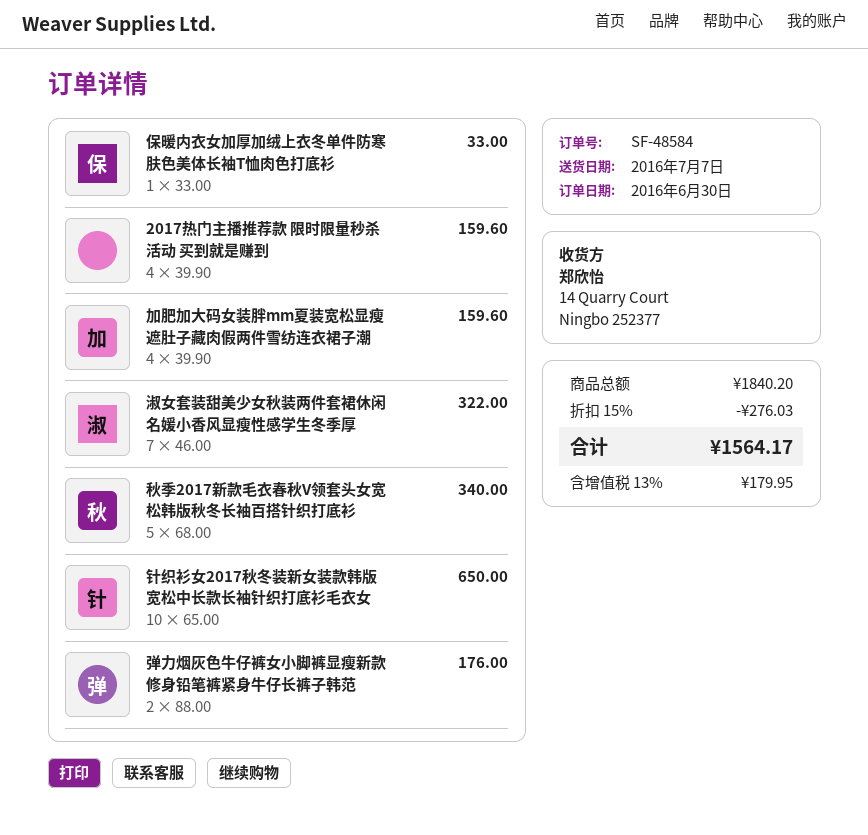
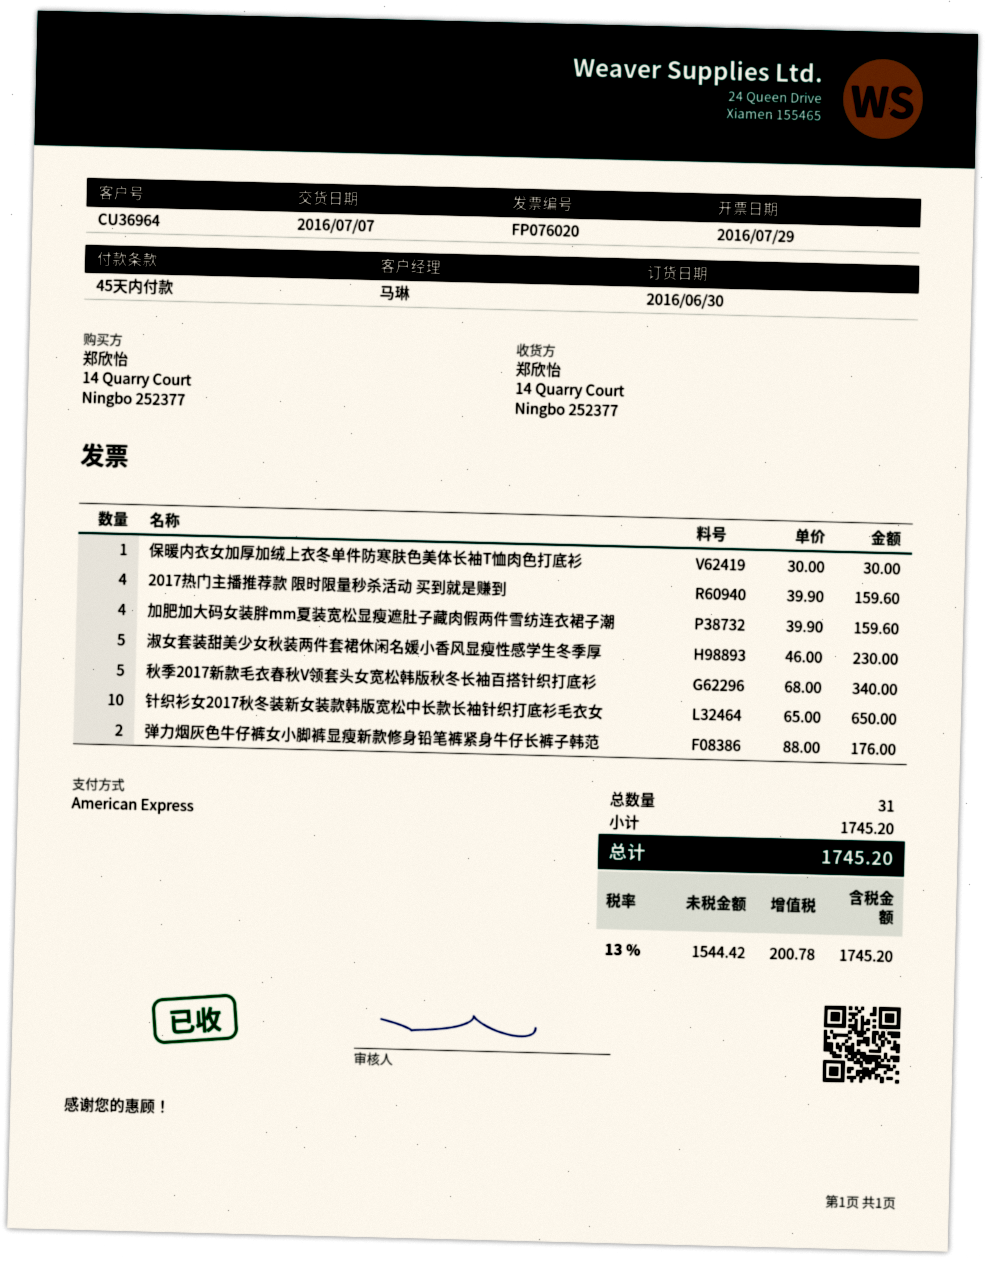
保暖内衣女加厚加绒上衣冬单件防寒肤色美体长袖T恤肉色打底衫: 1 x 33.00 = 33.00 -> 1 x 30.00 = 30.00
淑女套装甜美少女秋装两件套裙休闲名媛小香风显瘦性感学生冬季厚: 7 x 46.00 = 322.00 -> 5 x 46.00 = 230.00
subtotal: 1840.20 -> 1745.20
discount: 15% = 276.03 -> none
tax: 13% = 179.95 -> 13% = 200.78
total: 1564.17 -> 1745.20

